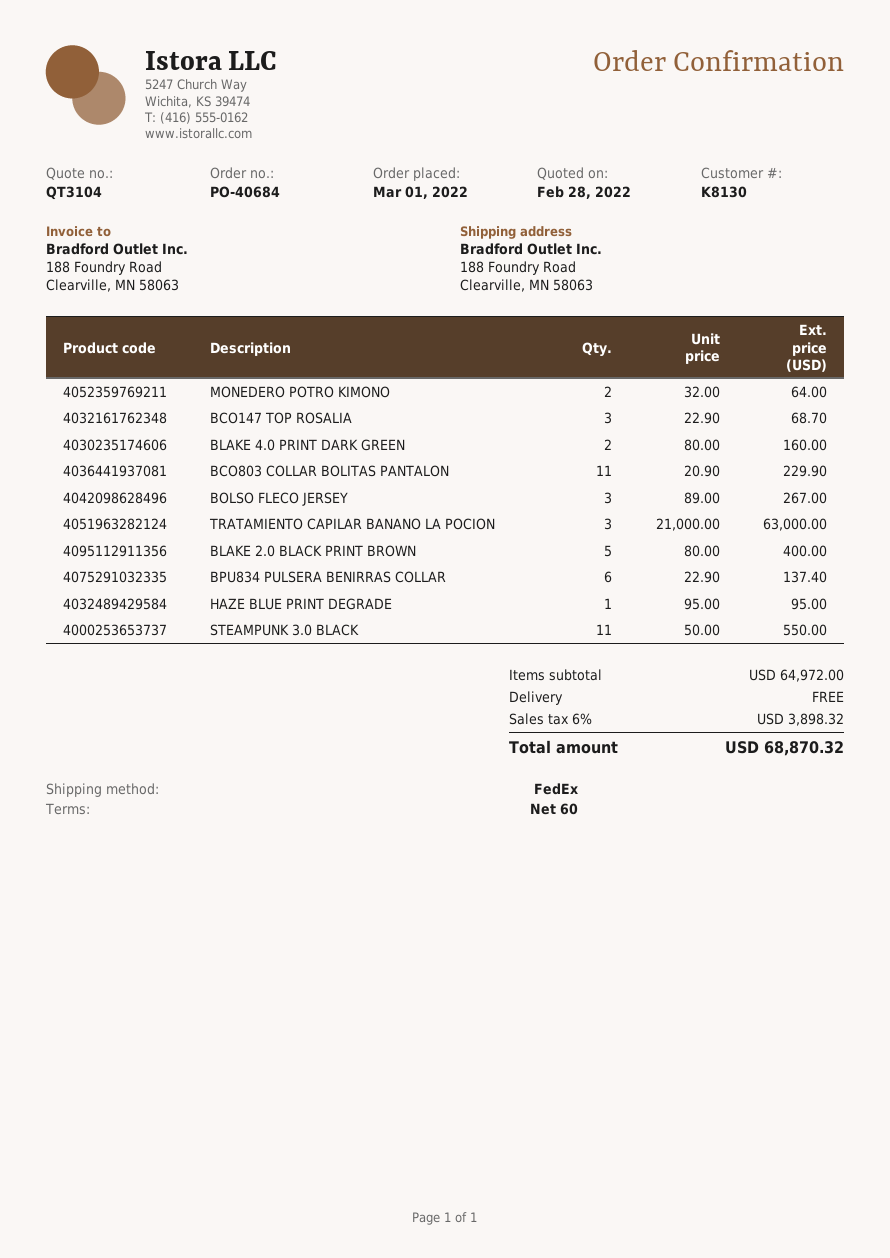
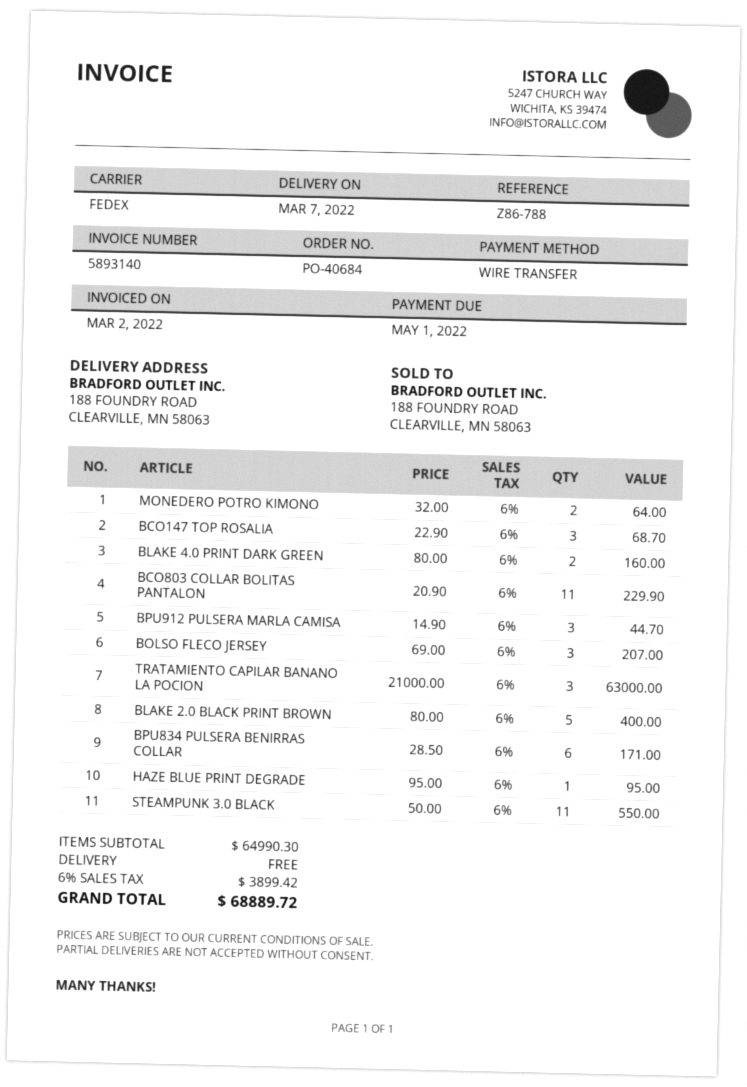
BOLSO FLECO JERSEY: 3 x 89.00 = 267.00 -> 3 x 69.00 = 207.00
BPU834 PULSERA BENIRRAS COLLAR: 6 x 22.90 = 137.40 -> 6 x 28.50 = 171.00
BPU912 PULSERA MARLA CAMISA: none -> 3 x 14.90 = 44.70
subtotal: 64972.00 -> 64990.30
tax: 6% = 3898.32 -> 6% = 3899.42
total: 68870.32 -> 68889.72

